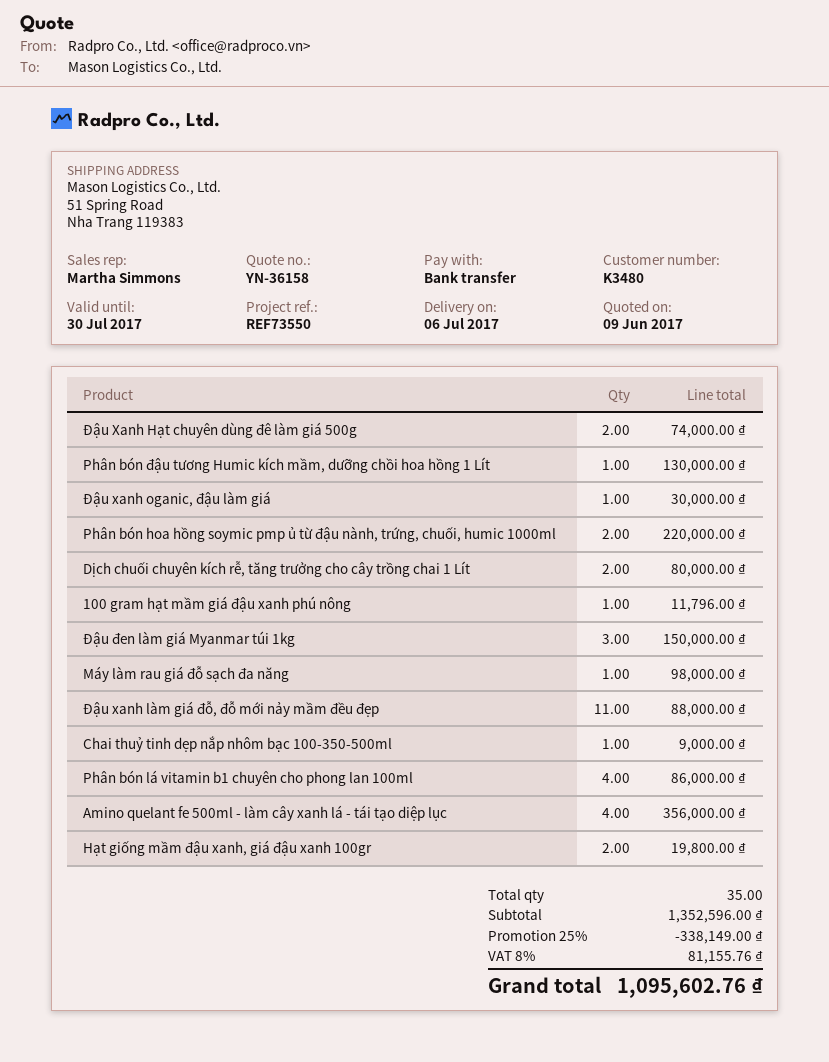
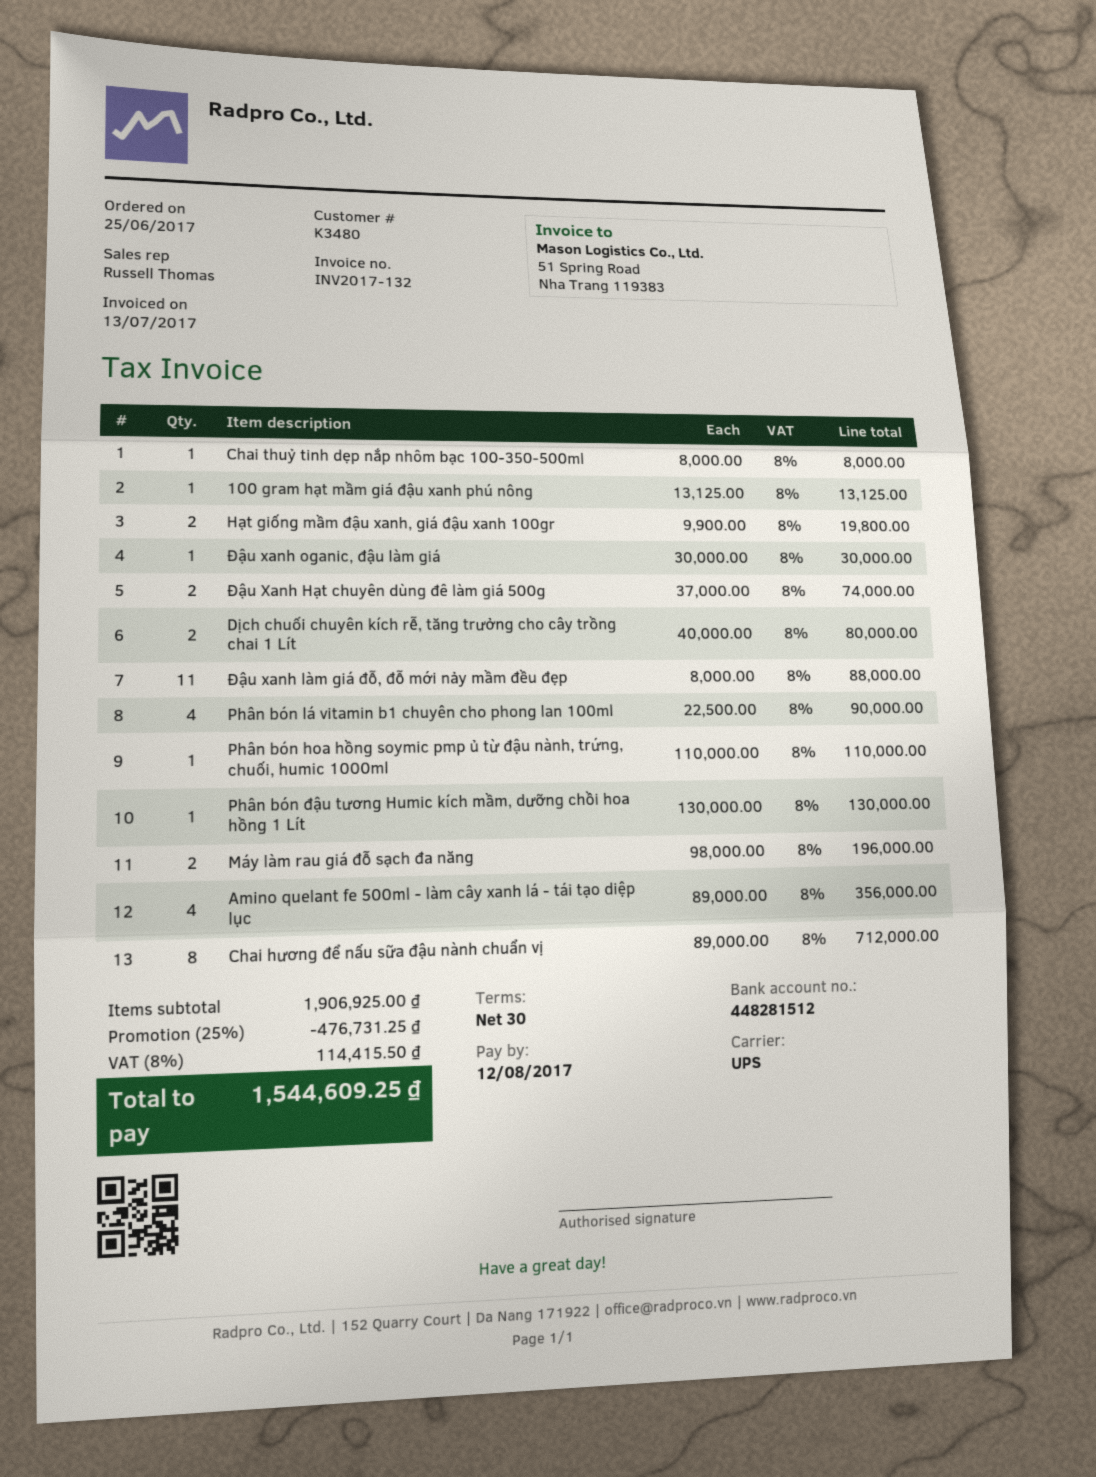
sales rep: Martha Simmons -> Russell Thomas
Phân bón hoa hồng soymic pmp ủ từ đậu nành, trứng, chuối, humic 1000ml: 2 for 220000.00 -> 1 for 110000.00
100 gram hạt mầm giá đậu xanh phú nông: 1 for 11796.00 -> 1 for 13125.00
Đậu đen làm giá Myanmar túi 1kg: 3 for 150000.00 -> none
Máy làm rau giá đỗ sạch đa năng: 1 for 98000.00 -> 2 for 196000.00
Chai thuỷ tinh dẹp nắp nhôm bạc 100-350-500ml: 1 for 9000.00 -> 1 for 8000.00
Phân bón lá vitamin b1 chuyên cho phong lan 100ml: 4 for 86000.00 -> 4 for 90000.00
Chai hương để nấu sữa đậu nành chuẩn vị: none -> 8 for 712000.00
subtotal: 1352596.00 -> 1906925.00
discount: 25% = 338149.00 -> 25% = 476731.25
tax: 8% = 81155.76 -> 8% = 114415.50
total: 1095602.76 -> 1544609.25

